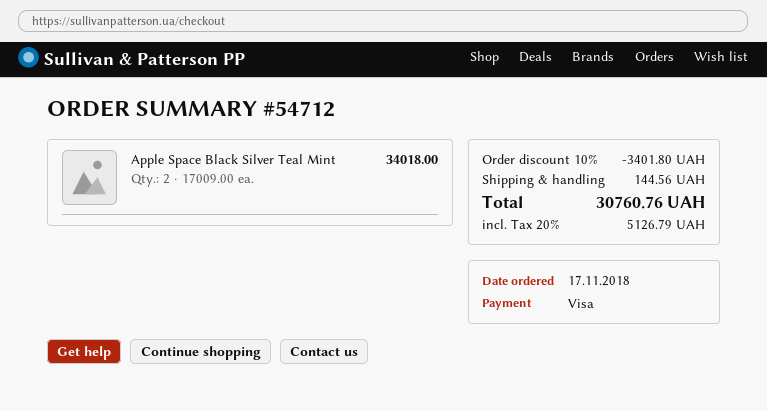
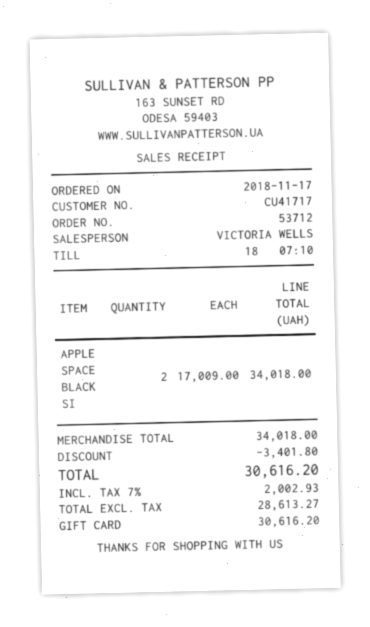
order number: 54712 -> 53712
payment method: Visa -> gift card
shipping: 144.56 -> none
tax: 20% = 5126.79 -> 7% = 2002.93
total: 30760.76 -> 30616.20

